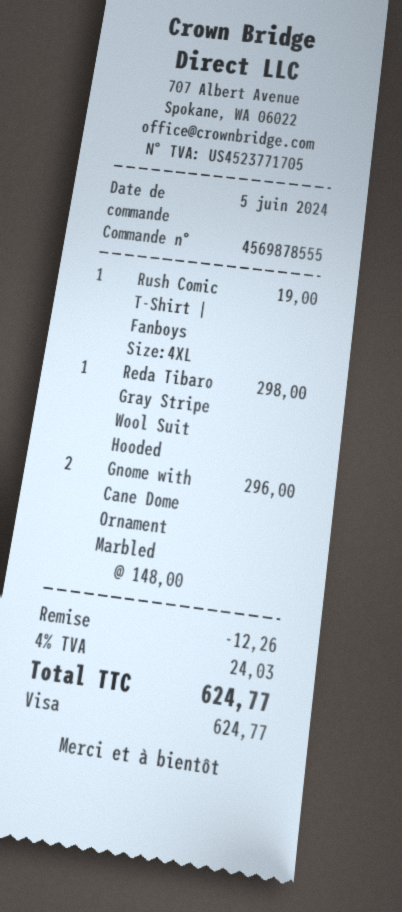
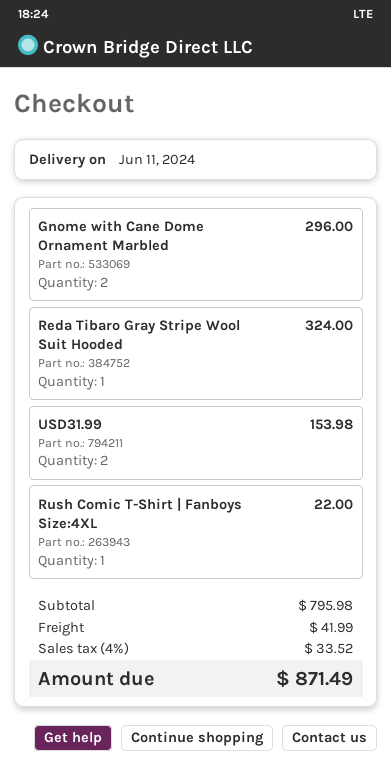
Rush Comic T-Shirt | Fanboys Size:4XL: 1 for 19.00 -> 1 for 22.00
Reda Tibaro Gray Stripe Wool Suit Hooded: 1 for 298.00 -> 1 for 324.00
USD31.99: none -> 2 for 153.98
discount: 12.26 -> none
shipping: none -> 41.99
tax: 4% = 24.03 -> 4% = 33.52
total: 624.77 -> 871.49

